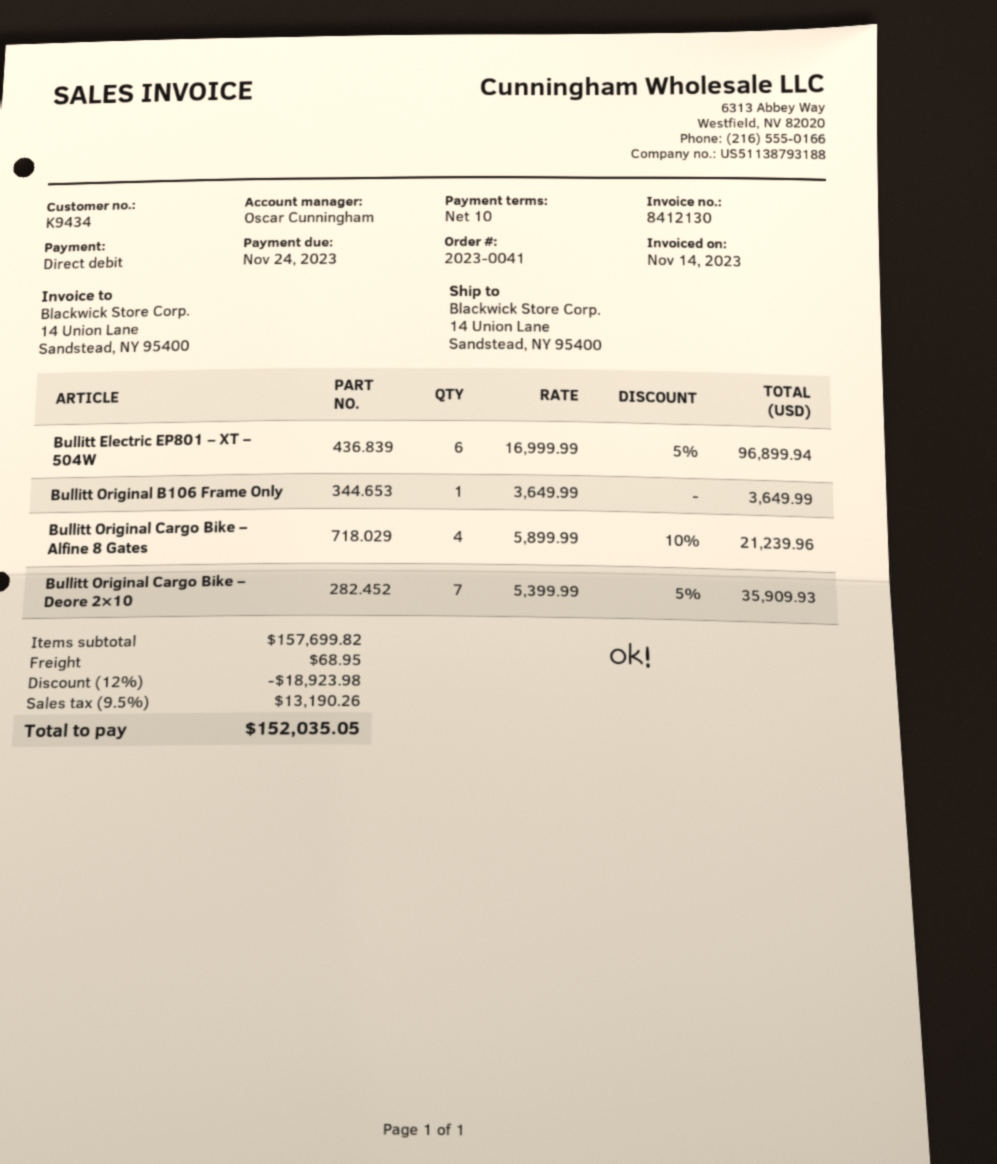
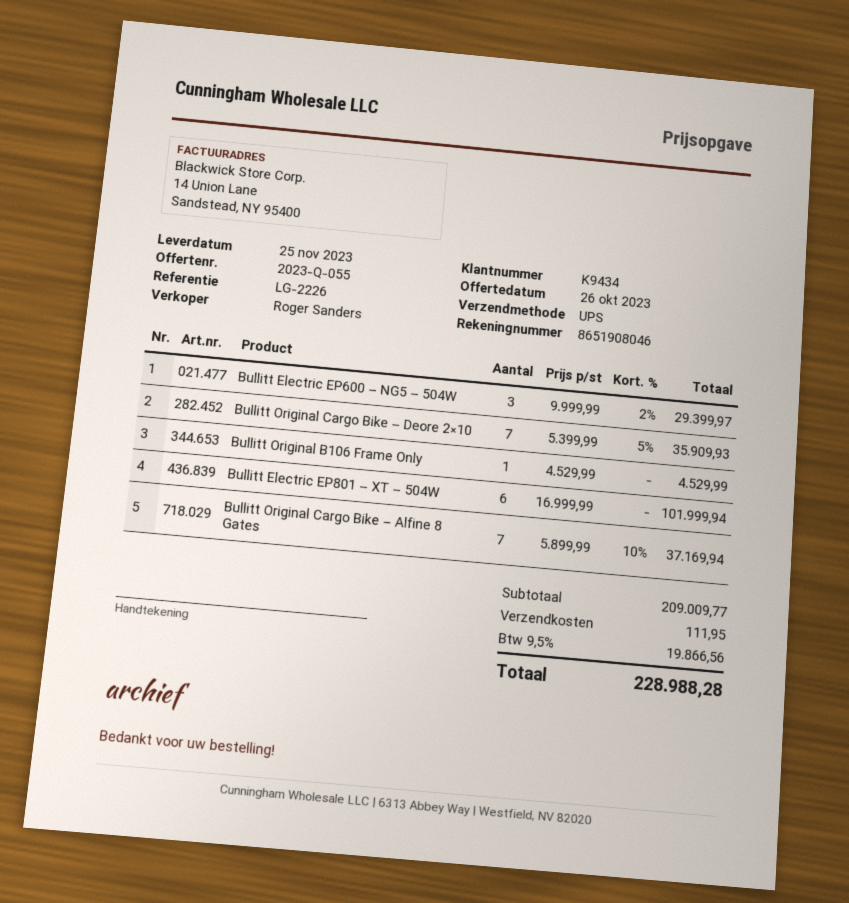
sales rep: Oscar Cunningham -> Roger Sanders
Bullitt Electric EP801 – XT – 504W: 6 x 16999.99 - 5% = 96899.94 -> 6 x 16999.99 = 101999.94
Bullitt Original B106 Frame Only: 1 x 3649.99 = 3649.99 -> 1 x 4529.99 = 4529.99
Bullitt Original Cargo Bike – Alfine 8 Gates: 4 x 5899.99 - 10% = 21239.96 -> 7 x 5899.99 - 10% = 37169.94
Bullitt Electric EP600 – NG5 – 504W: none -> 3 x 9999.99 - 2% = 29399.97
subtotal: 157699.82 -> 209009.77
discount: 12% = 18923.98 -> none
shipping: 68.95 -> 111.95
tax: 9.5% = 13190.26 -> 9.5% = 19866.56
total: 152035.05 -> 228988.28

